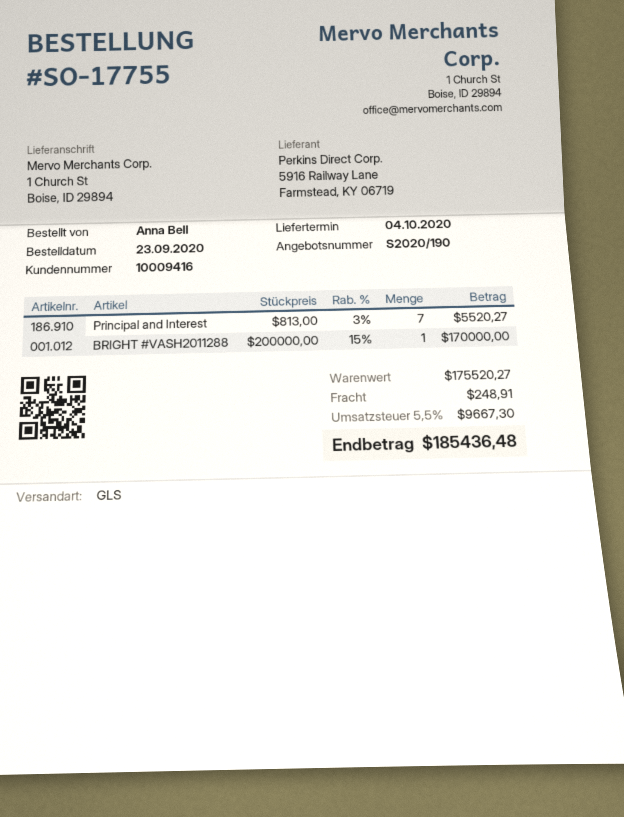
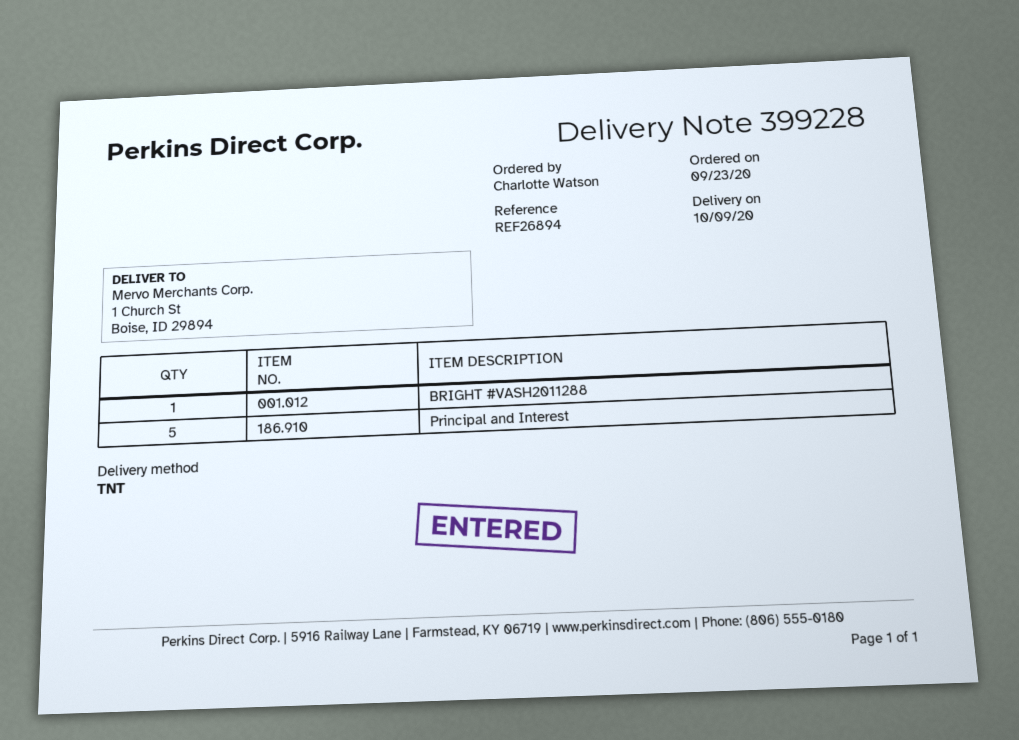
delivery date: 2020-10-04 -> 2020-10-09
ordered by: Anna Bell -> Charlotte Watson
shipping method: GLS -> TNT
Principal and Interest: 7 -> 5

